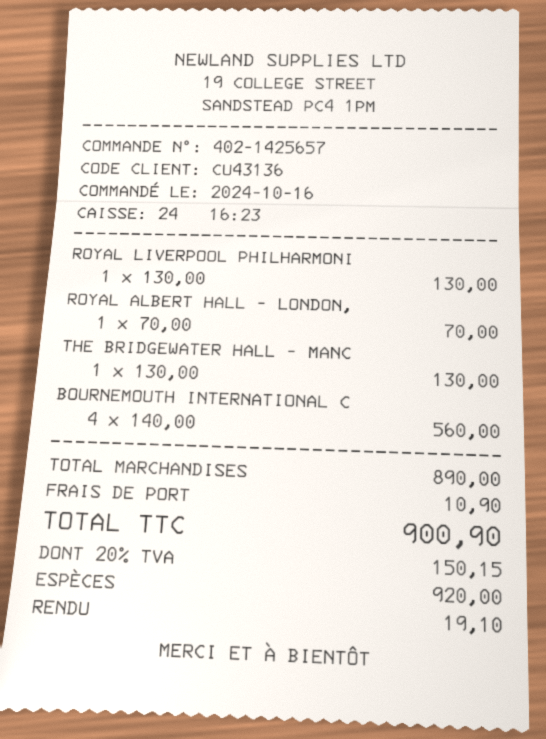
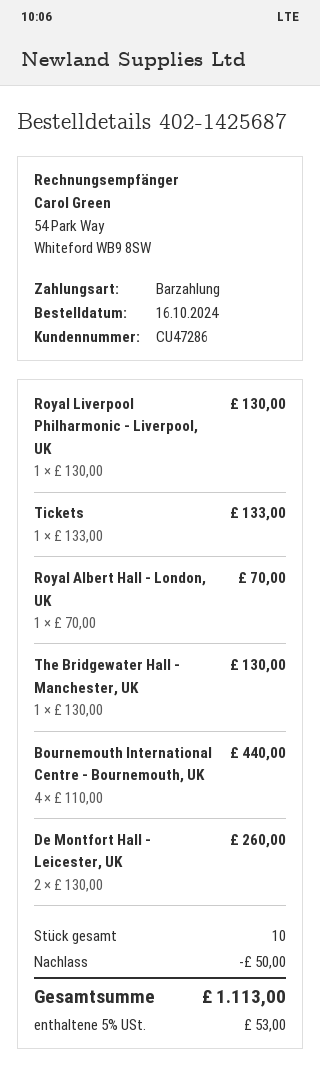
order number: 402-1425657 -> 402-1425687
customer number: CU43136 -> CU47286
BOURNEMOUTH INTERNATIONAL C: 4 x 140.00 = 560.00 -> 4 x 110.00 = 440.00
Tickets: none -> 1 x 133.00 = 133.00
De Montfort Hall - Leicester, UK: none -> 2 x 130.00 = 260.00
discount: none -> 50.00
shipping: 10.90 -> none
tax: 20% = 150.15 -> 5% = 53.00
total: 900.90 -> 1113.00

